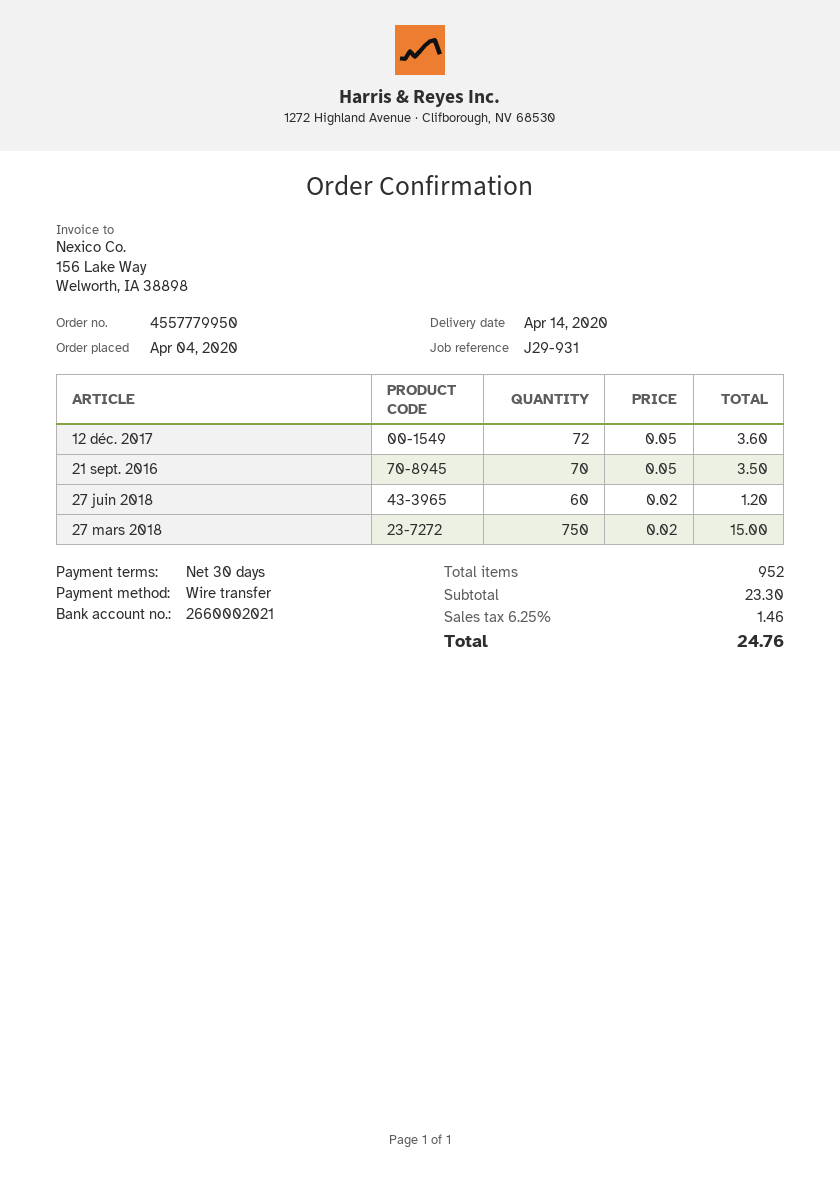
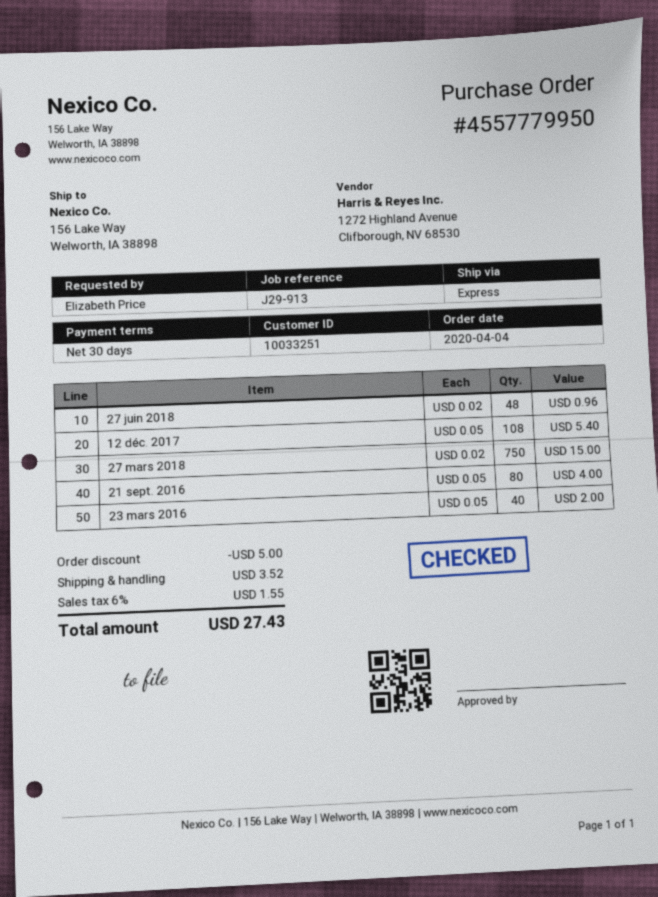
reference: J29-931 -> J29-913
12 déc. 2017: 72 x 0.05 = 3.60 -> 108 x 0.05 = 5.40
21 sept. 2016: 70 x 0.05 = 3.50 -> 80 x 0.05 = 4.00
27 juin 2018: 60 x 0.02 = 1.20 -> 48 x 0.02 = 0.96
23 mars 2016: none -> 40 x 0.05 = 2.00
discount: none -> 5.00
shipping: none -> 3.52
tax: 6.25% = 1.46 -> 6% = 1.55
total: 24.76 -> 27.43

